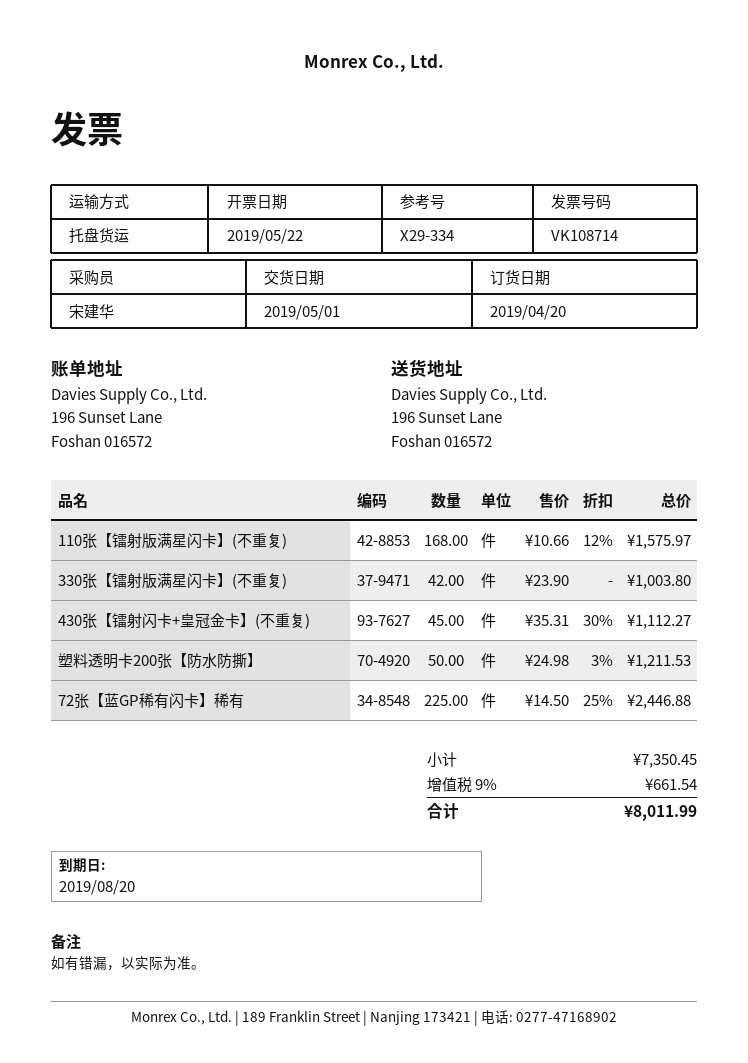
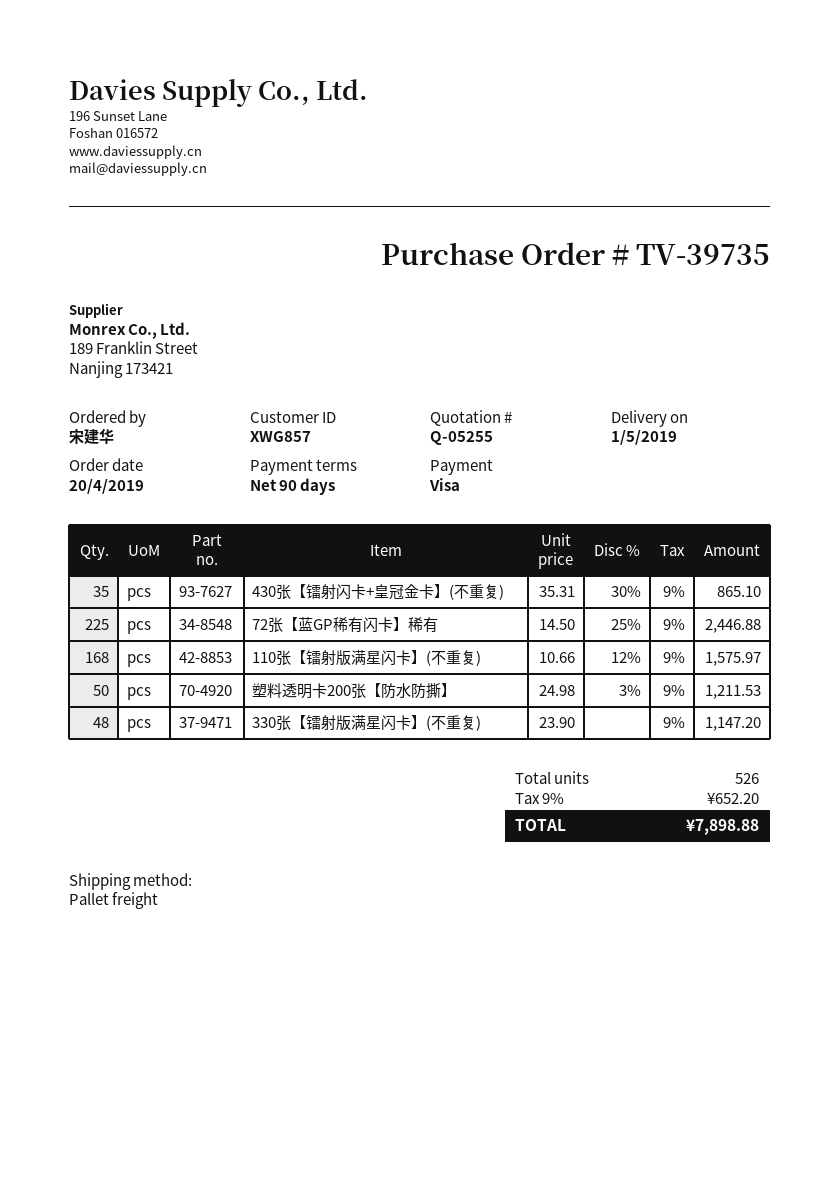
330张【镭射版满星闪卡】(不重复): 42 x 23.90 = 1003.80 -> 48 x 23.90 = 1147.20
430张【镭射闪卡+皇冠金卡】(不重复): 45 x 35.31 - 30% = 1112.27 -> 35 x 35.31 - 30% = 865.10
tax: 9% = 661.54 -> 9% = 652.20
total: 8011.99 -> 7898.88

